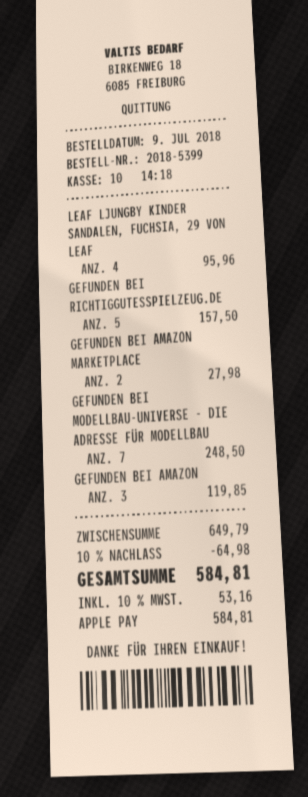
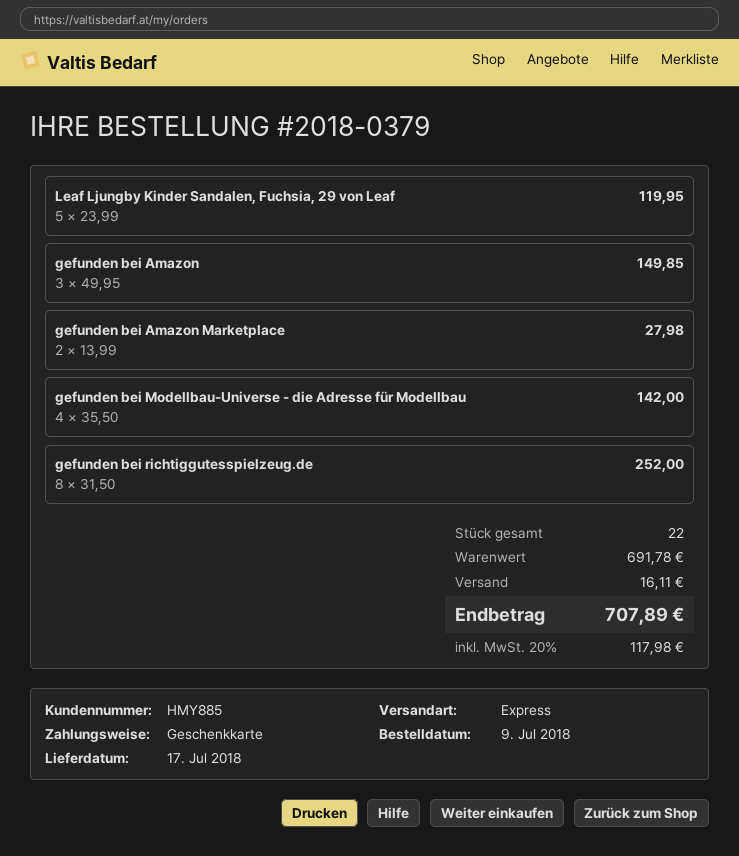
order number: 2018-5399 -> 2018-0379
payment method: Apple Pay -> gift card
LEAF LJUNGBY KINDER SANDALEN, FUCHSIA, 29 VON LEAF: 4 for 95.96 -> 5 for 119.95
GEFUNDEN BEI RICHTIGGUTESSPIELZEUG.DE: 5 for 157.50 -> 8 for 252.00
GEFUNDEN BEI MODELLBAU-UNIVERSE - DIE ADRESSE FÜR MODELLBAU: 7 for 248.50 -> 4 for 142.00
GEFUNDEN BEI AMAZON: 3 for 119.85 -> 3 for 149.85
subtotal: 649.79 -> 691.78
discount: 10% = 64.98 -> none
shipping: none -> 16.11
tax: 10% = 53.16 -> 20% = 117.98
total: 584.81 -> 707.89

